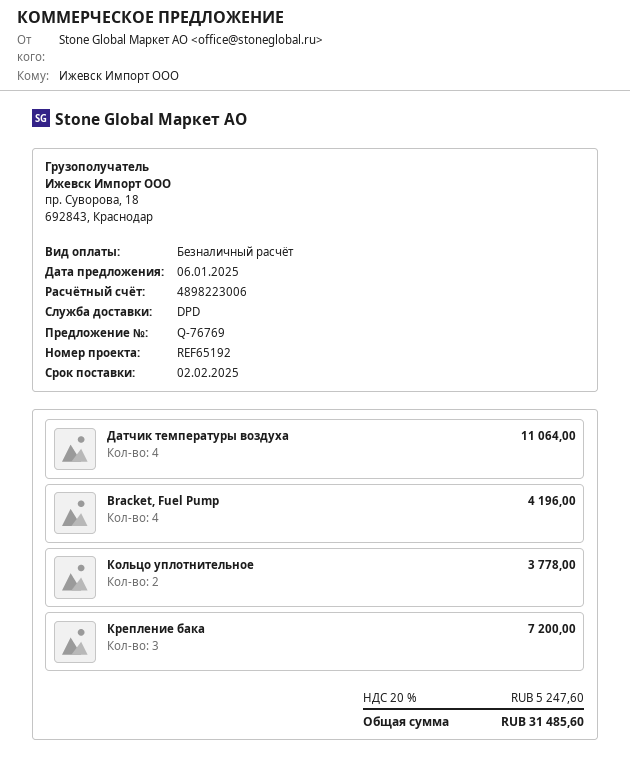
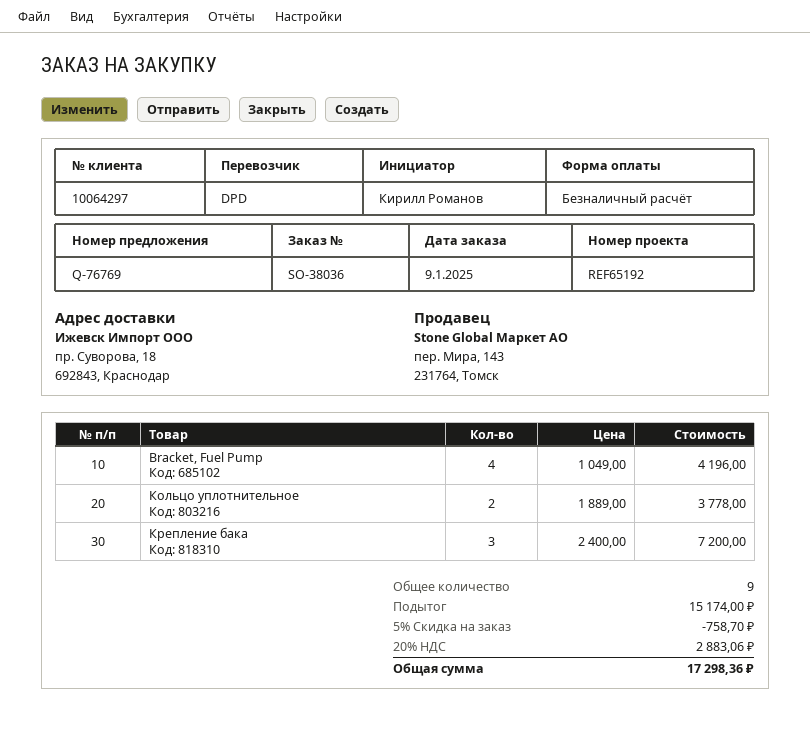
Датчик температуры воздуха: 4 for 11064.00 -> none
discount: none -> 5% = 758.70
tax: 20% = 5247.60 -> 20% = 2883.06
total: 31485.60 -> 17298.36

